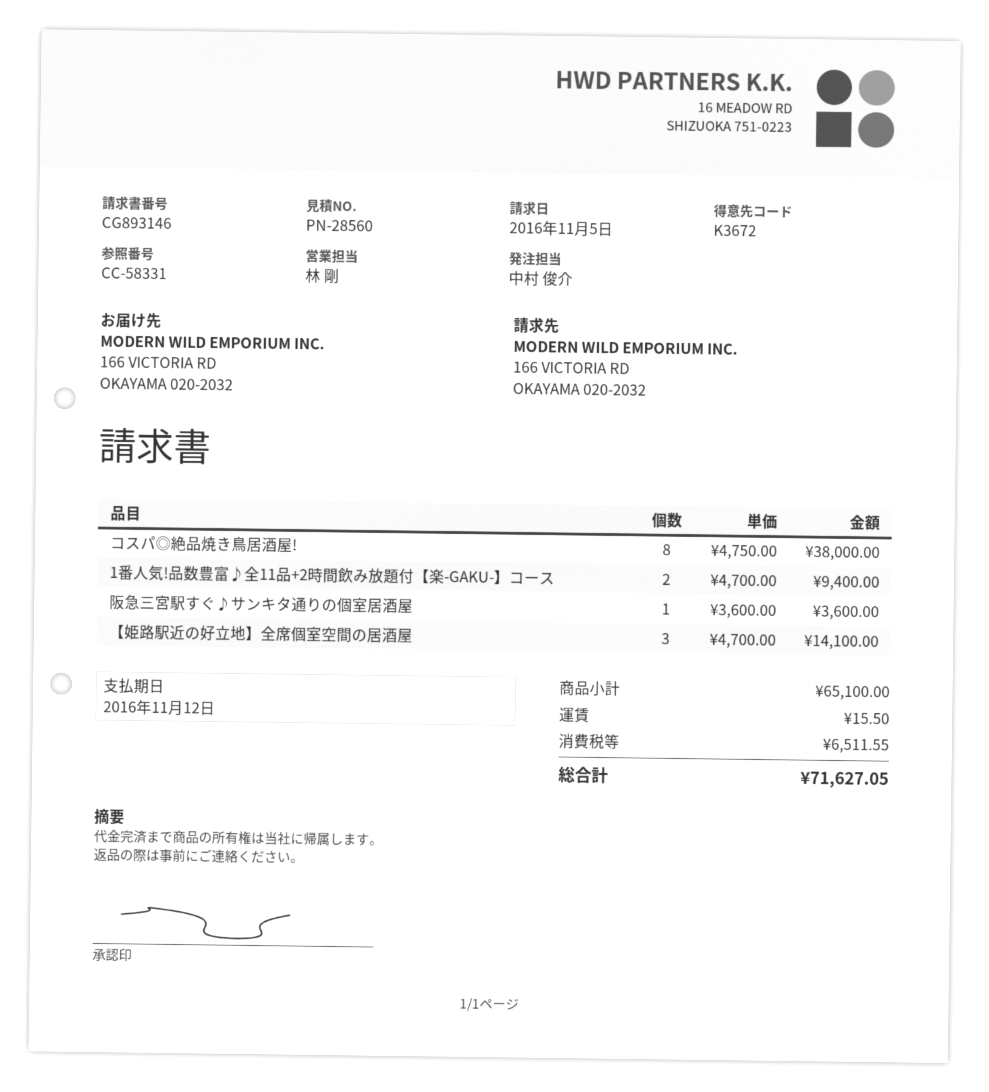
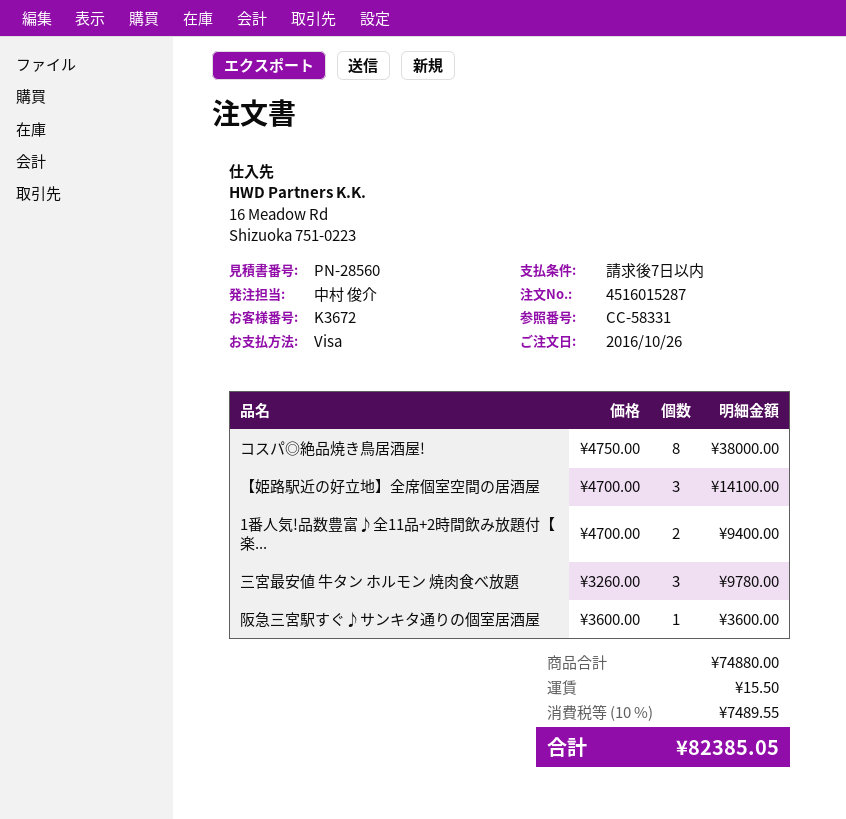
三宮最安値 牛タン ホルモン 焼肉食べ放題: none -> 3 x 3260.00 = 9780.00
subtotal: 65100.00 -> 74880.00
tax: 6511.55 -> 7489.55
total: 71627.05 -> 82385.05

